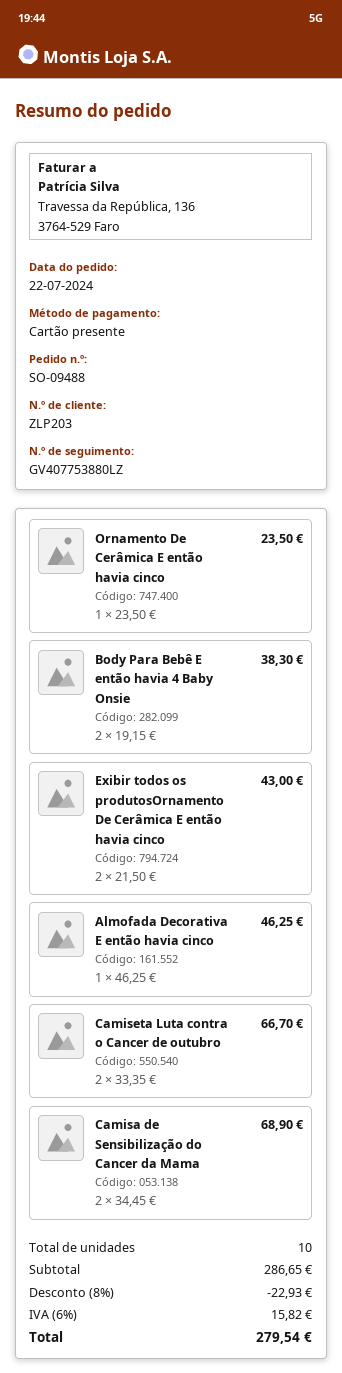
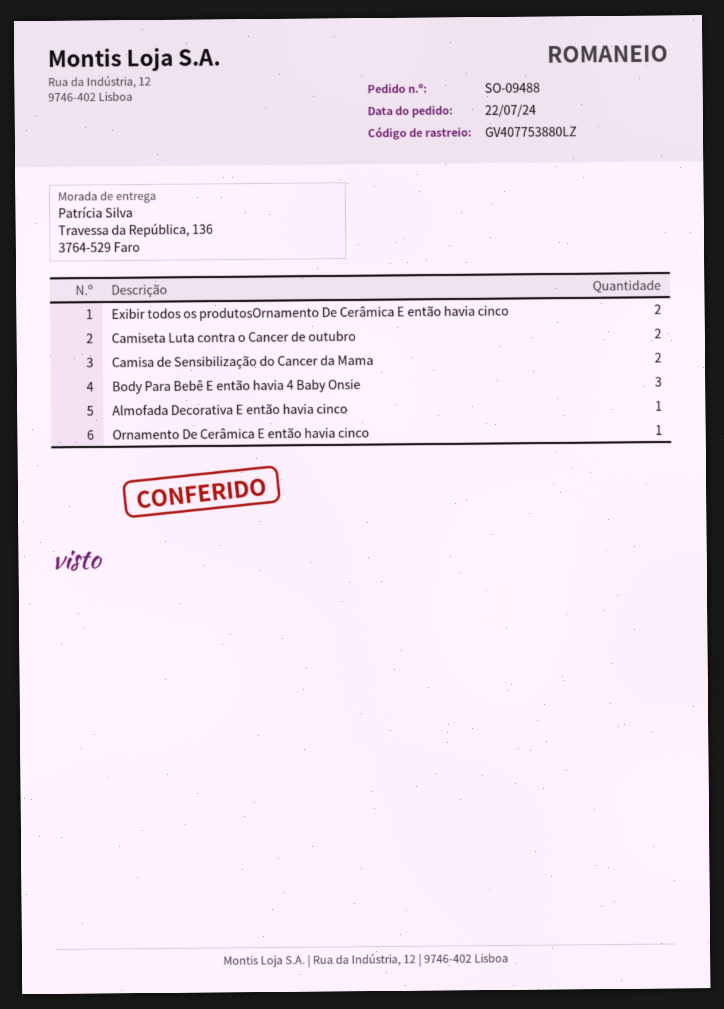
Body Para Bebê E então havia 4 Baby Onsie: 2 -> 3

